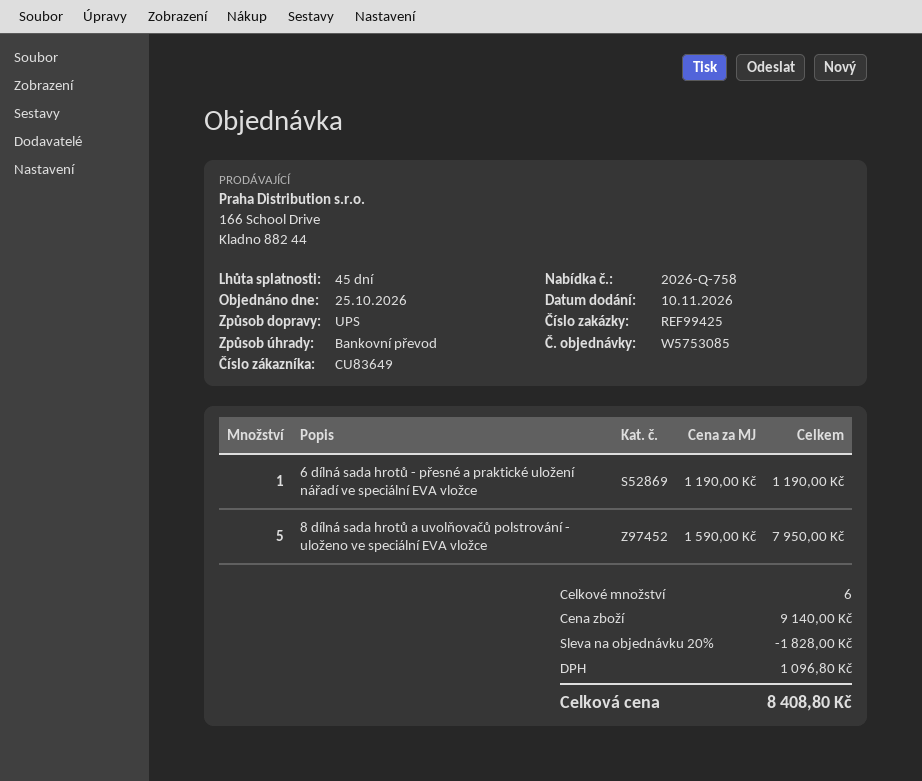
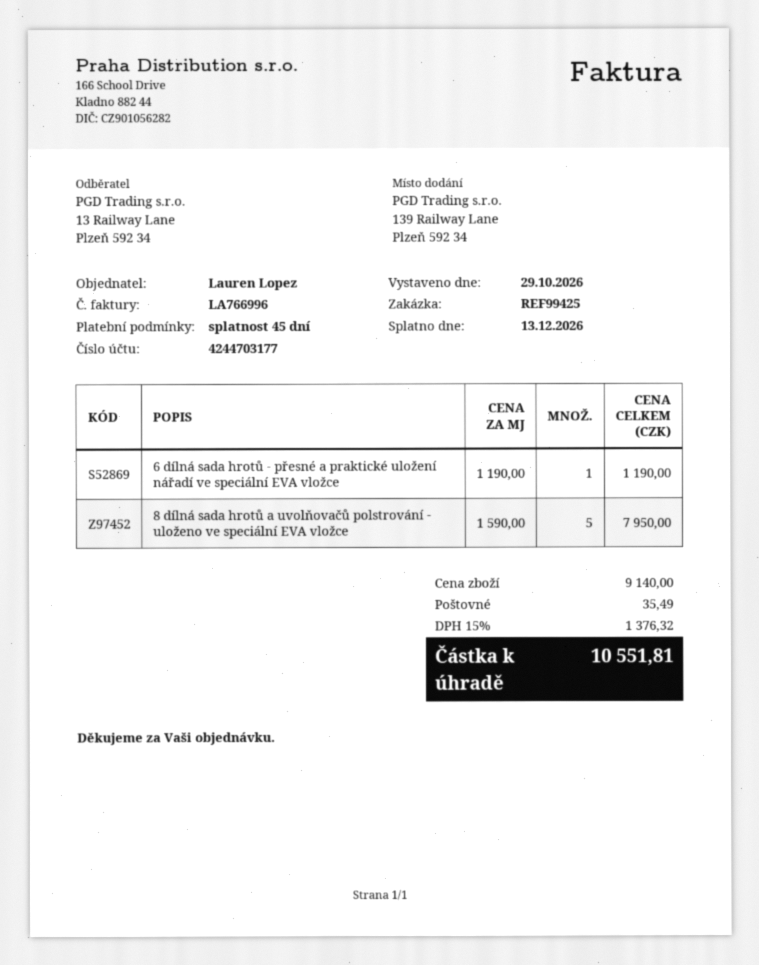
discount: 20% = 1828.00 -> none
shipping: none -> 35.49
tax: 1096.80 -> 1376.32
total: 8408.80 -> 10551.81

